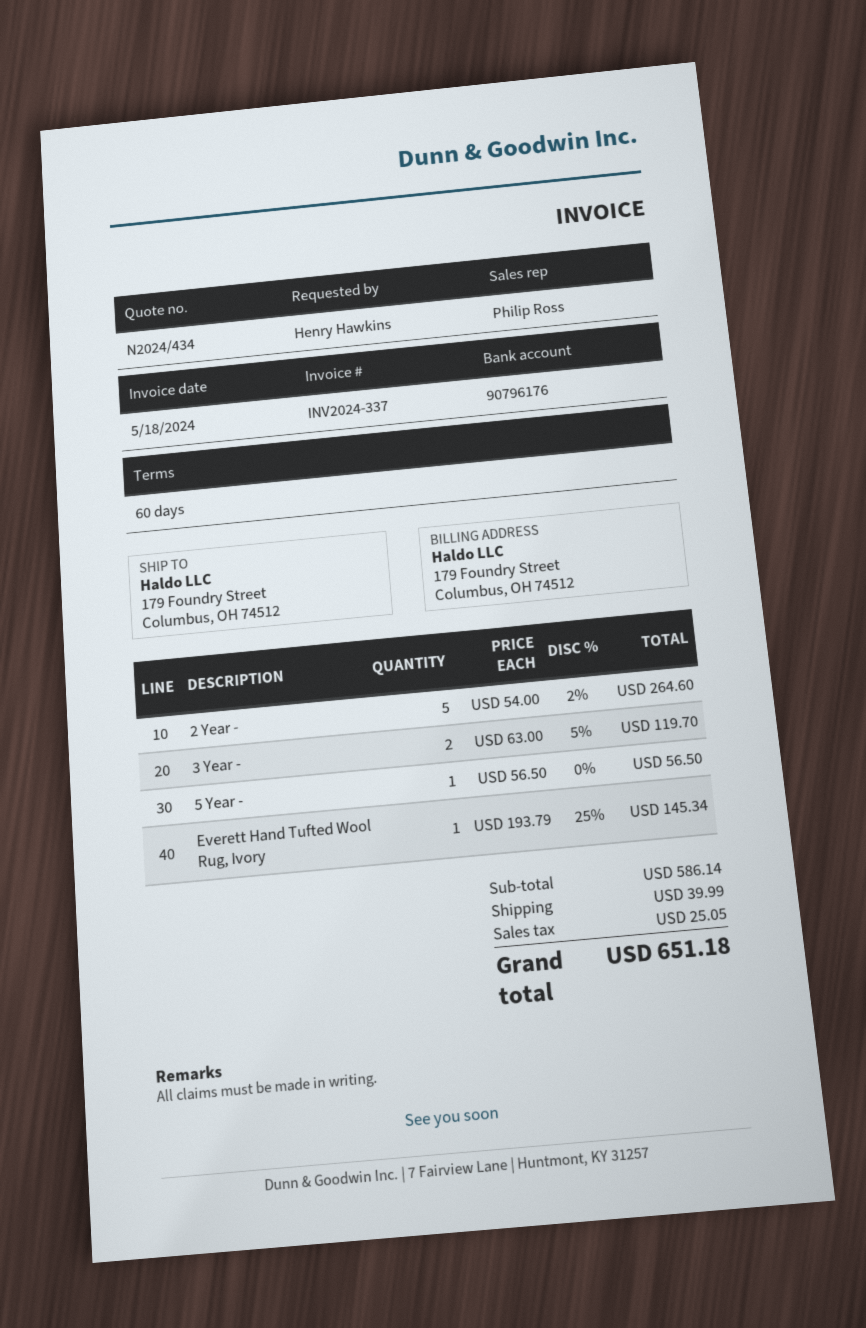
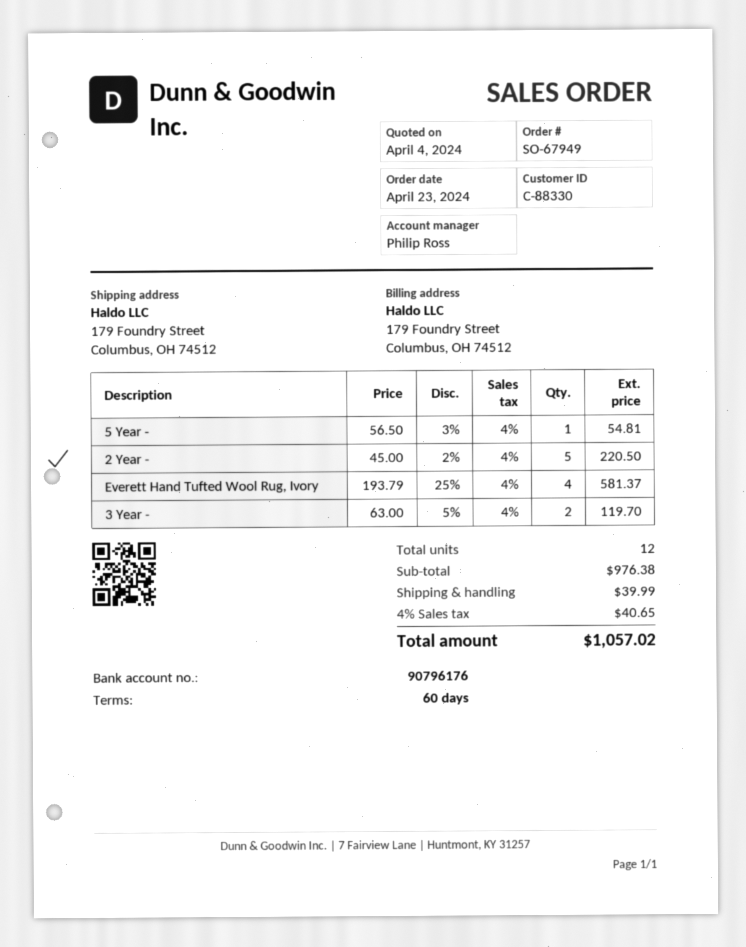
2 Year -: 5 x 54.00 - 2% = 264.60 -> 5 x 45.00 - 2% = 220.50
5 Year -: 1 x 56.50 = 56.50 -> 1 x 56.50 - 3% = 54.81
Everett Hand Tufted Wool Rug, Ivory: 1 x 193.79 - 25% = 145.34 -> 4 x 193.79 - 25% = 581.37
subtotal: 586.14 -> 976.38
tax: 25.05 -> 40.65
total: 651.18 -> 1057.02

